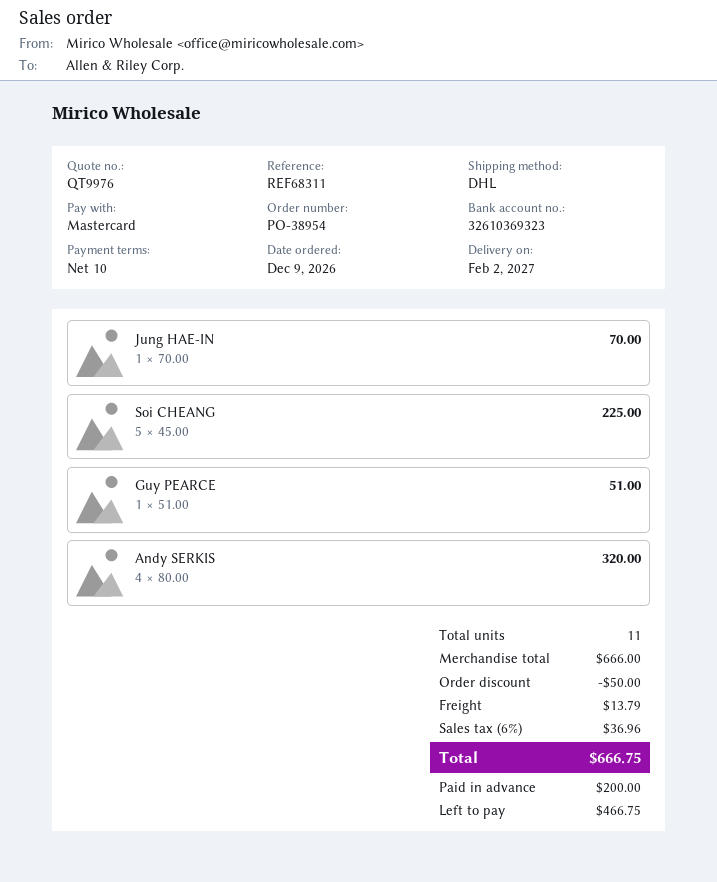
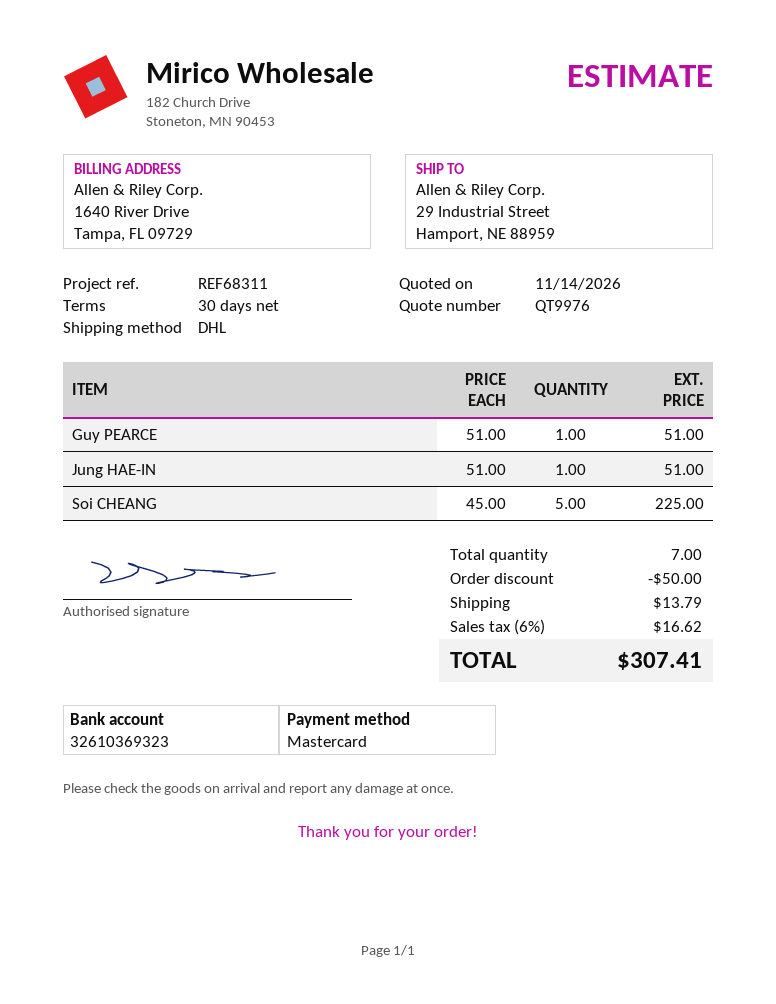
payment terms: 10 days -> 30 days
Jung HAE-IN: 1 x 70.00 = 70.00 -> 1 x 51.00 = 51.00
Andy SERKIS: 4 x 80.00 = 320.00 -> none
total quantity: 11 -> 7
tax: 6% = 36.96 -> 6% = 16.62
total: 666.75 -> 307.41

